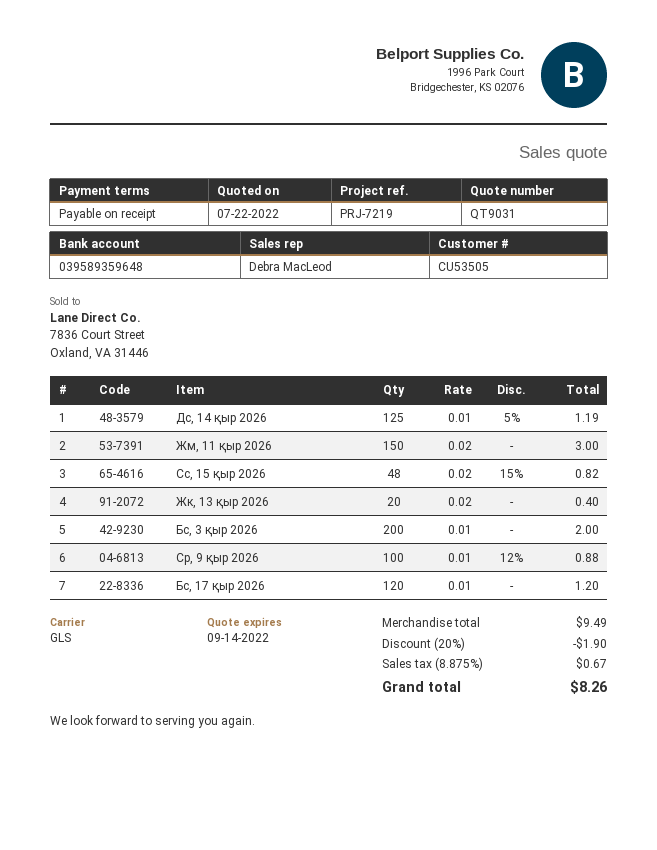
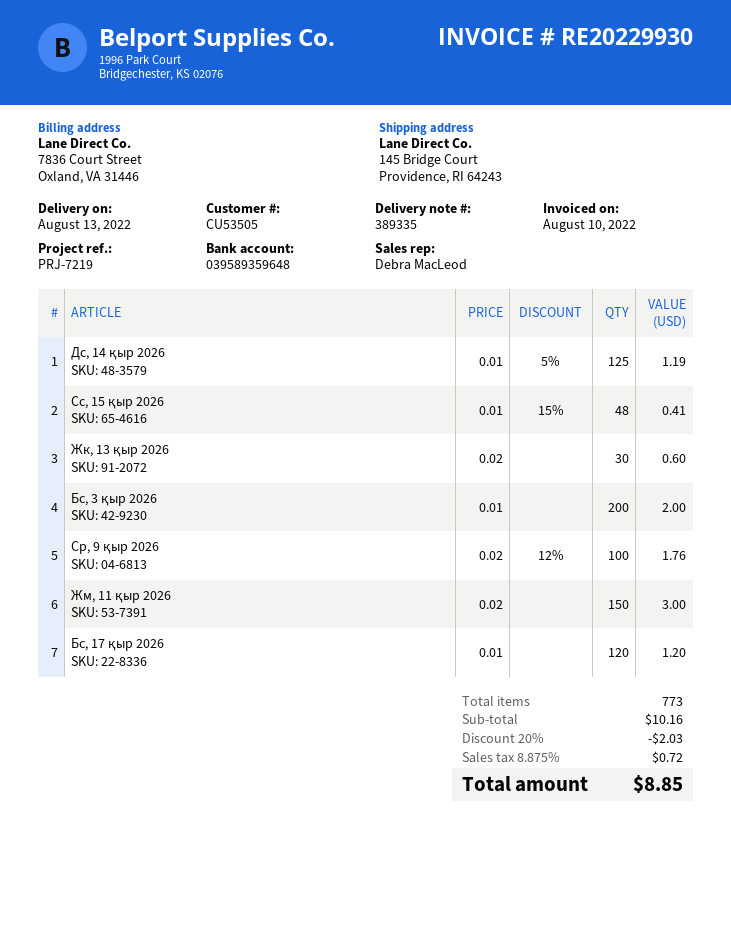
Сс, 15 қыр 2026: 48 x 0.02 - 15% = 0.82 -> 48 x 0.01 - 15% = 0.41
Жк, 13 қыр 2026: 20 x 0.02 = 0.40 -> 30 x 0.02 = 0.60
Ср, 9 қыр 2026: 100 x 0.01 - 12% = 0.88 -> 100 x 0.02 - 12% = 1.76
subtotal: 9.49 -> 10.16
discount: 20% = 1.90 -> 20% = 2.03
tax: 8.875% = 0.67 -> 8.875% = 0.72
total: 8.26 -> 8.85

